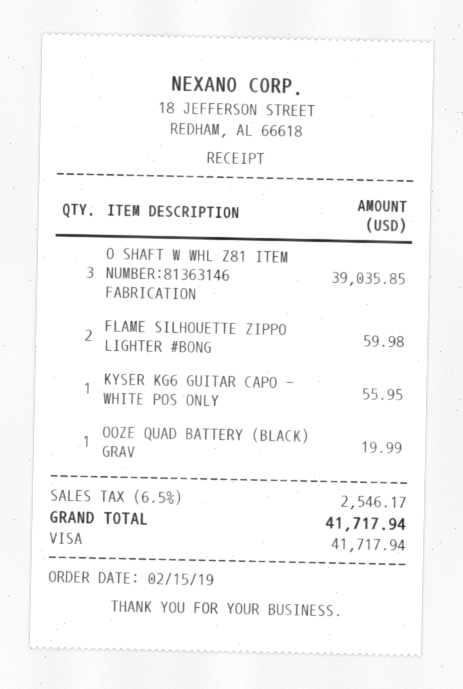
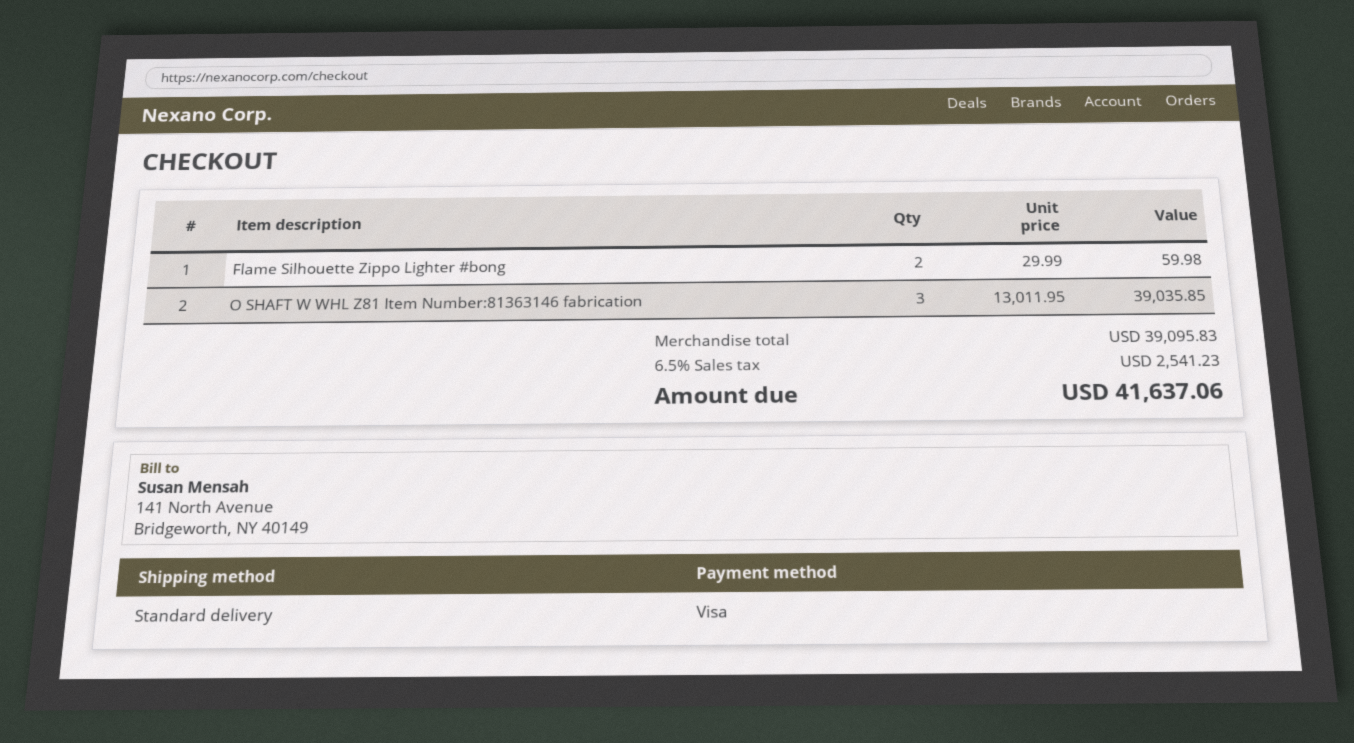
KYSER KG6 GUITAR CAPO - WHITE POS ONLY: 1 for 55.95 -> none
OOZE QUAD BATTERY (BLACK) GRAV: 1 for 19.99 -> none
tax: 6.5% = 2546.17 -> 6.5% = 2541.23
total: 41717.94 -> 41637.06

